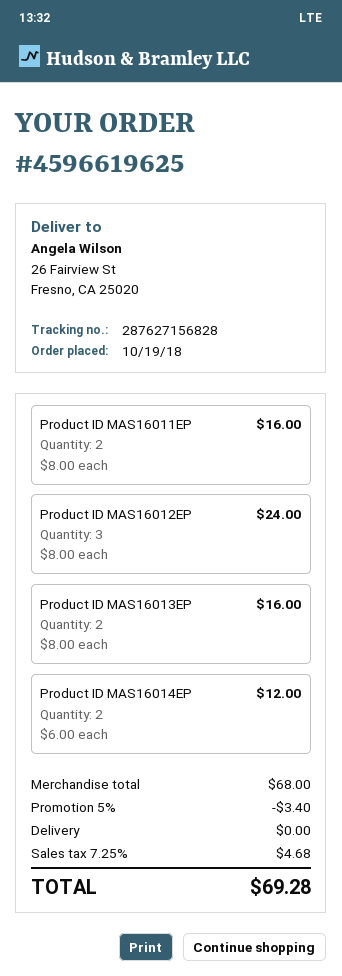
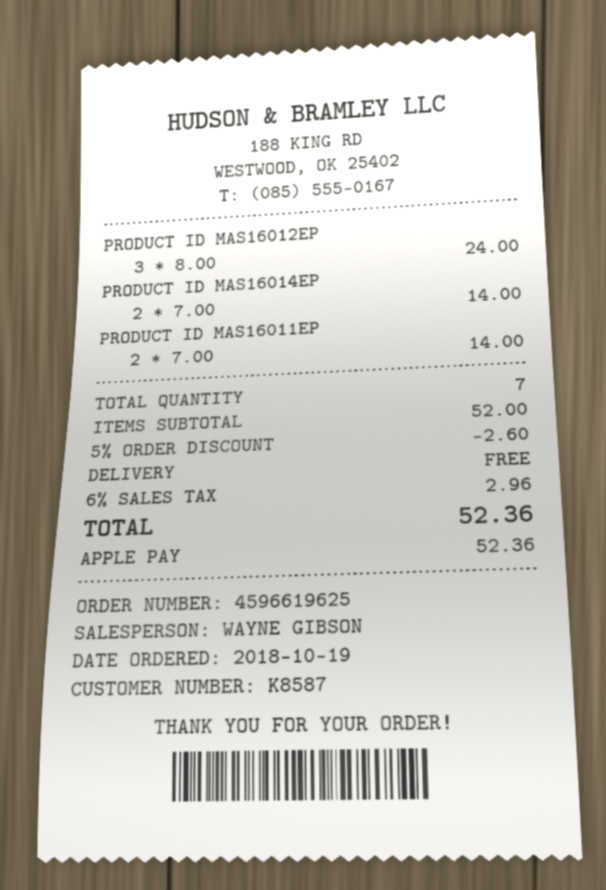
Product ID MAS16011EP: 2 x 8.00 = 16.00 -> 2 x 7.00 = 14.00
Product ID MAS16013EP: 2 x 8.00 = 16.00 -> none
Product ID MAS16014EP: 2 x 6.00 = 12.00 -> 2 x 7.00 = 14.00
subtotal: 68.00 -> 52.00
discount: 5% = 3.40 -> 5% = 2.60
tax: 7.25% = 4.68 -> 6% = 2.96
total: 69.28 -> 52.36

